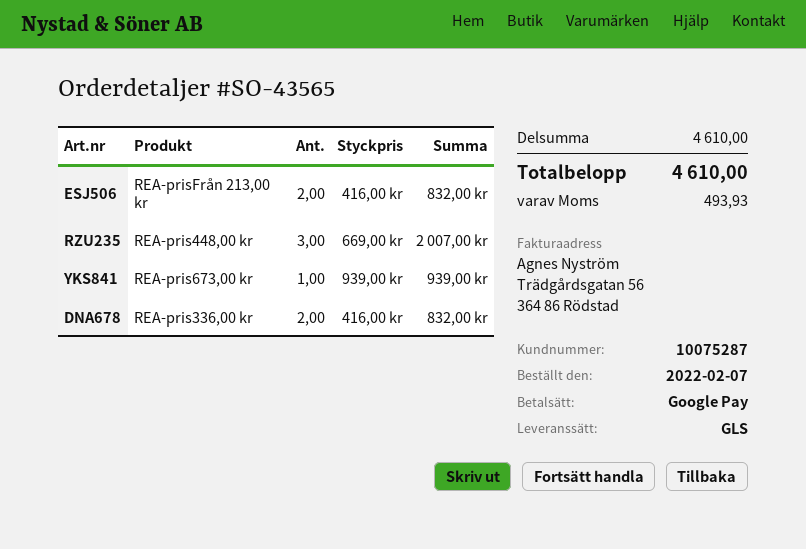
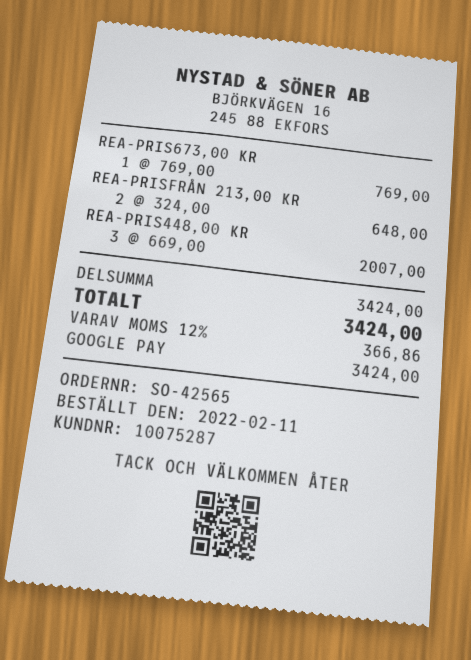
order number: SO-43565 -> SO-42565
order date: 2022-02-07 -> 2022-02-11
REA-prisFrån 213,00 kr: 2 x 416.00 = 832.00 -> 2 x 324.00 = 648.00
REA-pris673,00 kr: 1 x 939.00 = 939.00 -> 1 x 769.00 = 769.00
REA-pris336,00 kr: 2 x 416.00 = 832.00 -> none
subtotal: 4610.00 -> 3424.00
tax: 493.93 -> 366.86
total: 4610.00 -> 3424.00

